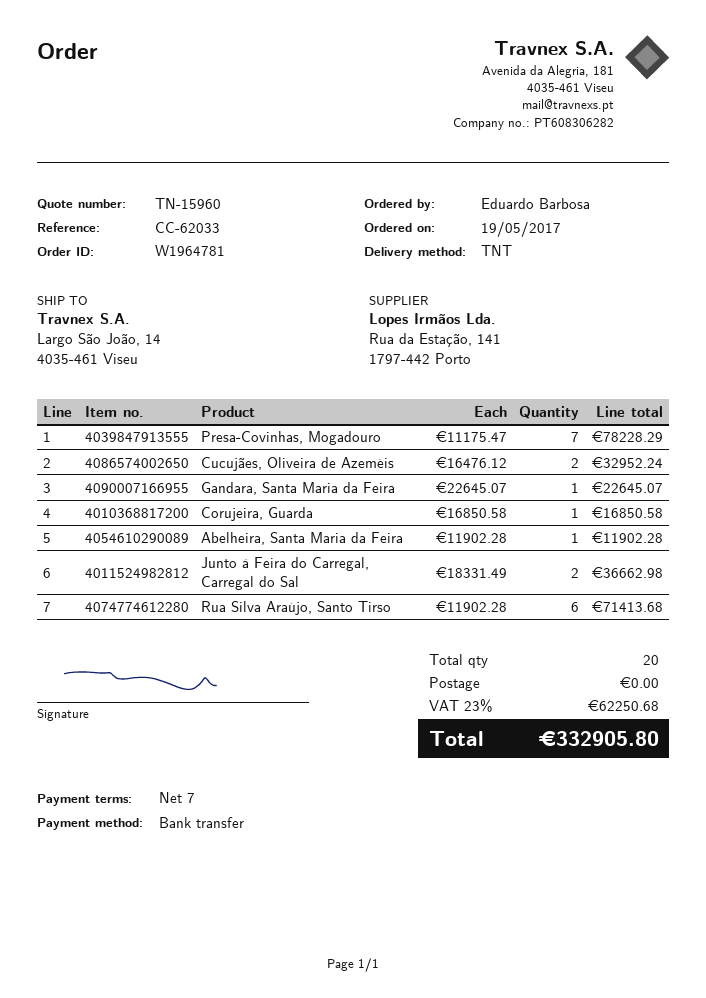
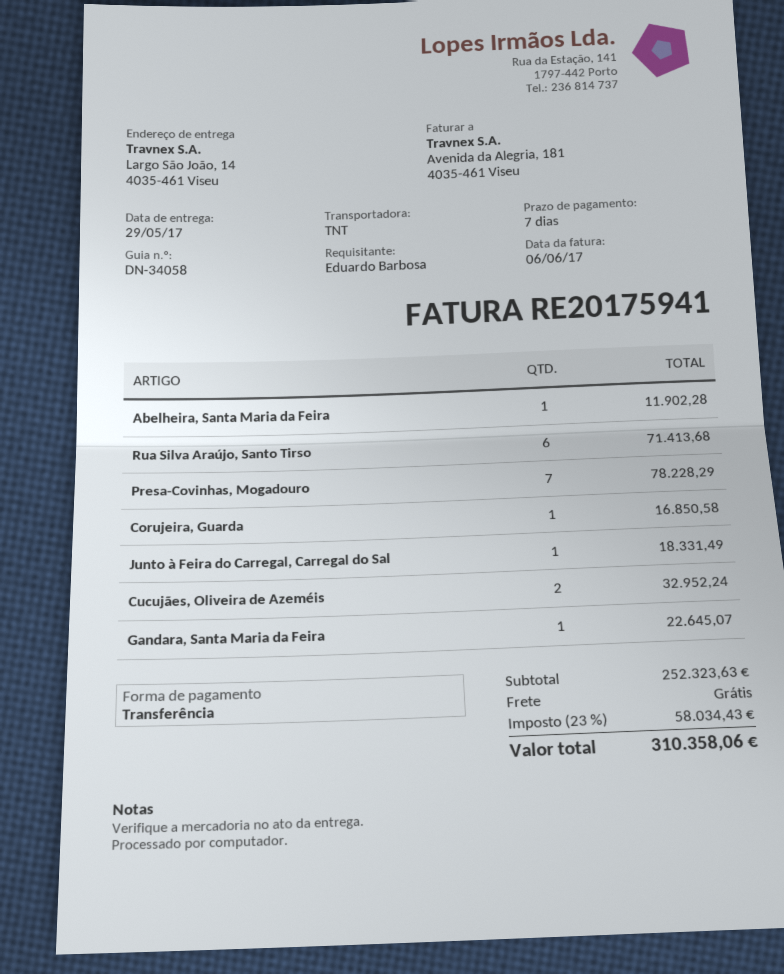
Junto à Feira do Carregal, Carregal do Sal: 2 for 36662.98 -> 1 for 18331.49
tax: 23% = 62250.68 -> 23% = 58034.43
total: 332905.80 -> 310358.06

